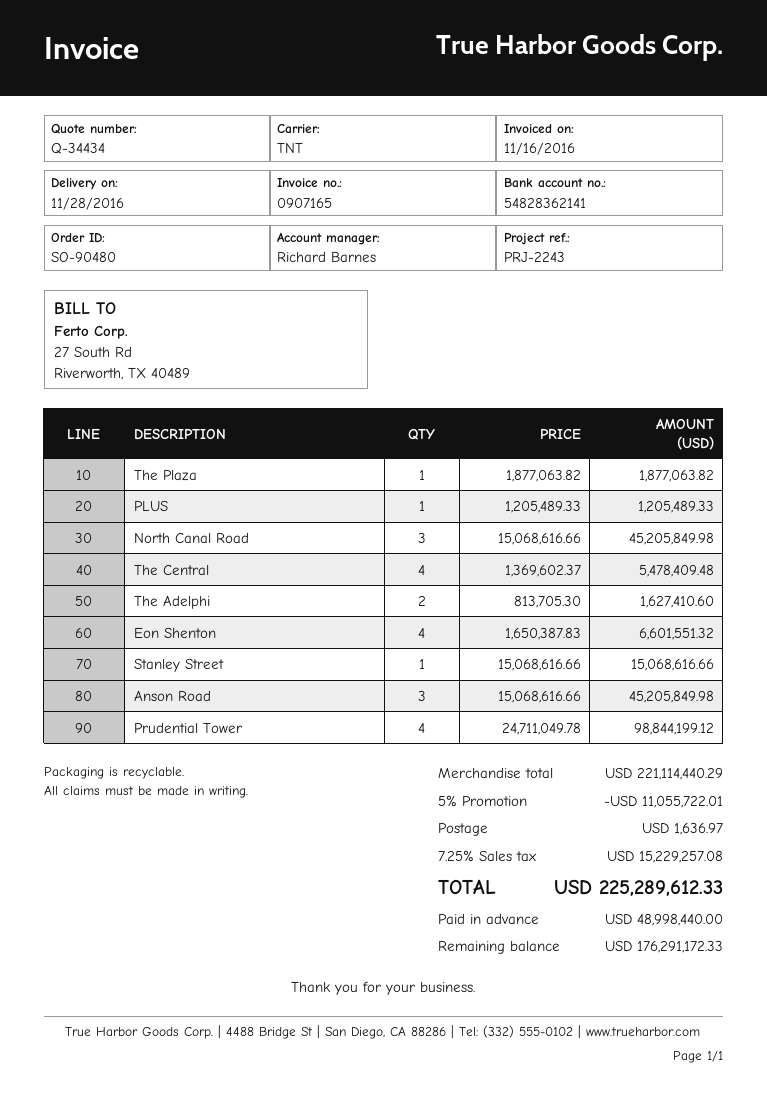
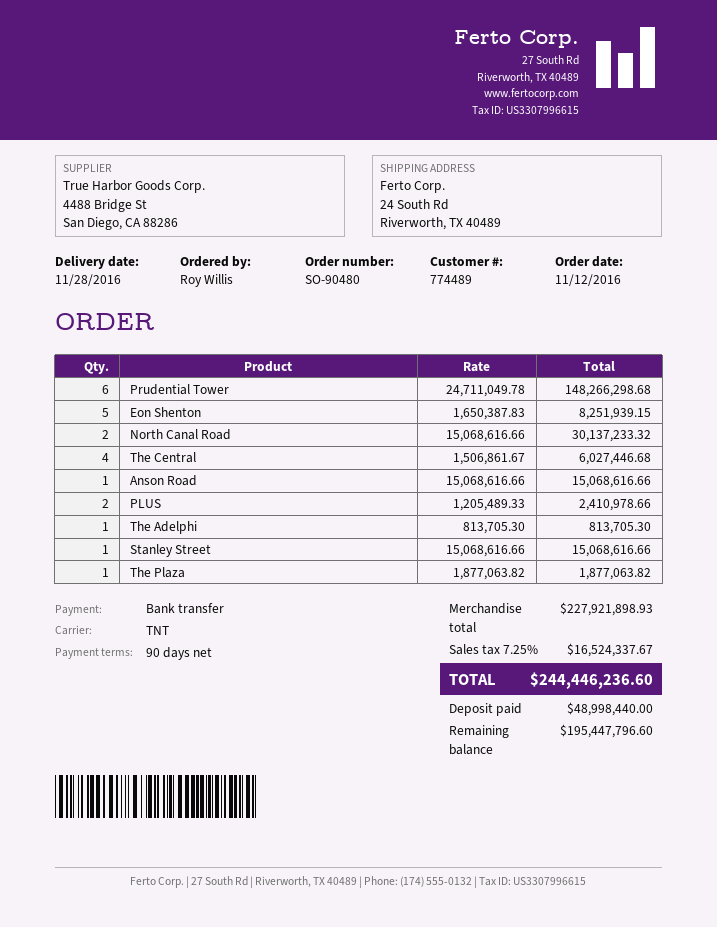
PLUS: 1 x 1205489.33 = 1205489.33 -> 2 x 1205489.33 = 2410978.66
North Canal Road: 3 x 15068616.66 = 45205849.98 -> 2 x 15068616.66 = 30137233.32
The Central: 4 x 1369602.37 = 5478409.48 -> 4 x 1506861.67 = 6027446.68
The Adelphi: 2 x 813705.30 = 1627410.60 -> 1 x 813705.30 = 813705.30
Eon Shenton: 4 x 1650387.83 = 6601551.32 -> 5 x 1650387.83 = 8251939.15
Anson Road: 3 x 15068616.66 = 45205849.98 -> 1 x 15068616.66 = 15068616.66
Prudential Tower: 4 x 24711049.78 = 98844199.12 -> 6 x 24711049.78 = 148266298.68
subtotal: 221114440.29 -> 227921898.93
discount: 5% = 11055722.01 -> none
shipping: 1636.97 -> none
tax: 7.25% = 15229257.08 -> 7.25% = 16524337.67
total: 225289612.33 -> 244446236.60
balance: 176291172.33 -> 195447796.60

